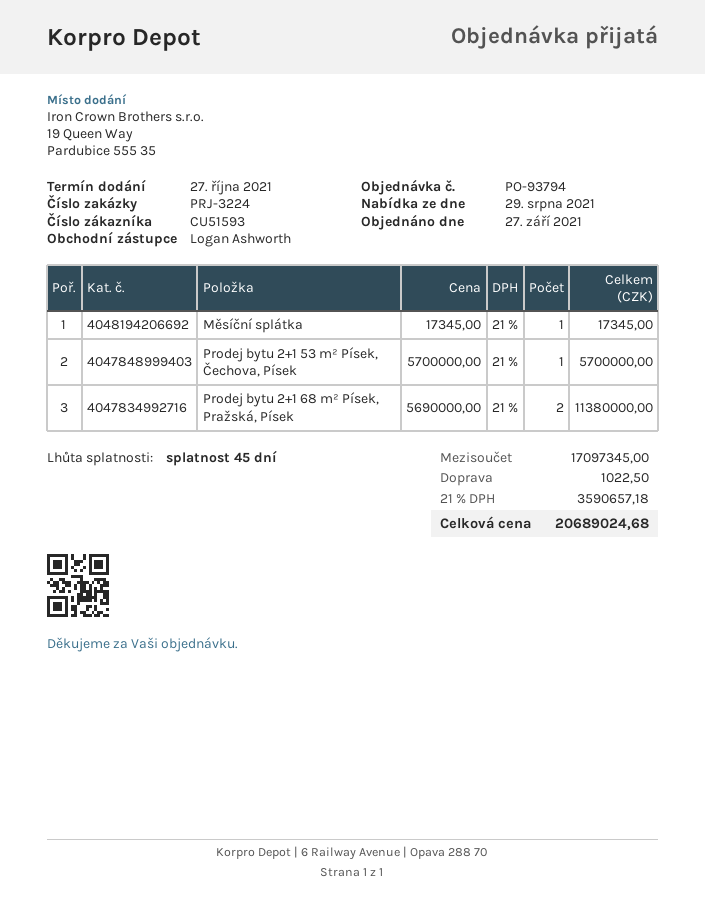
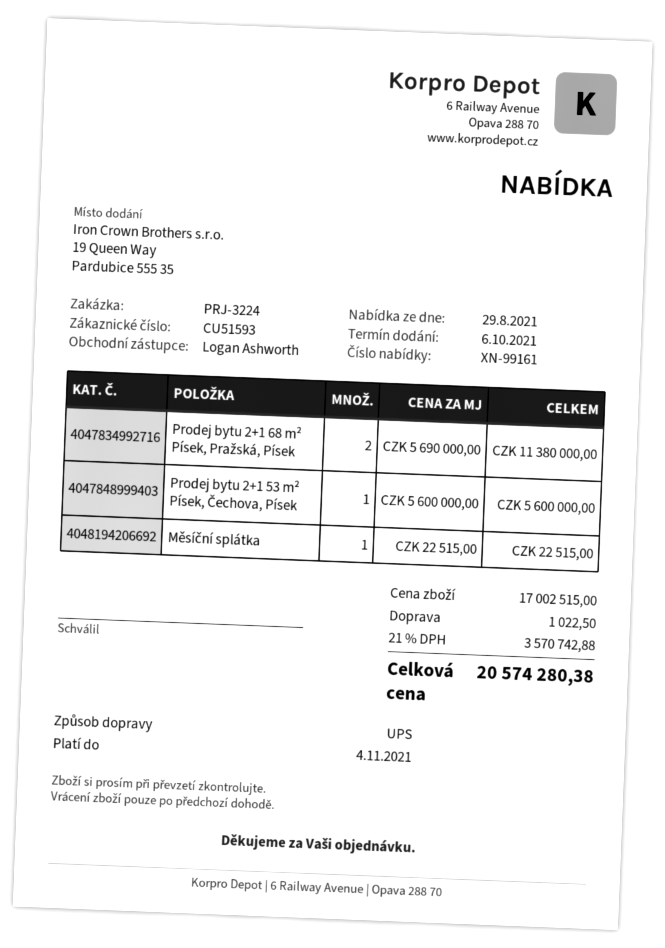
delivery date: 2021-10-27 -> 2021-10-06
Měsíční splátka: 1 x 17345.00 = 17345.00 -> 1 x 22515.00 = 22515.00
Prodej bytu 2+1 53 m² Písek, Čechova, Písek: 1 x 5700000.00 = 5700000.00 -> 1 x 5600000.00 = 5600000.00
subtotal: 17097345.00 -> 17002515.00
tax: 21% = 3590657.18 -> 21% = 3570742.88
total: 20689024.68 -> 20574280.38

